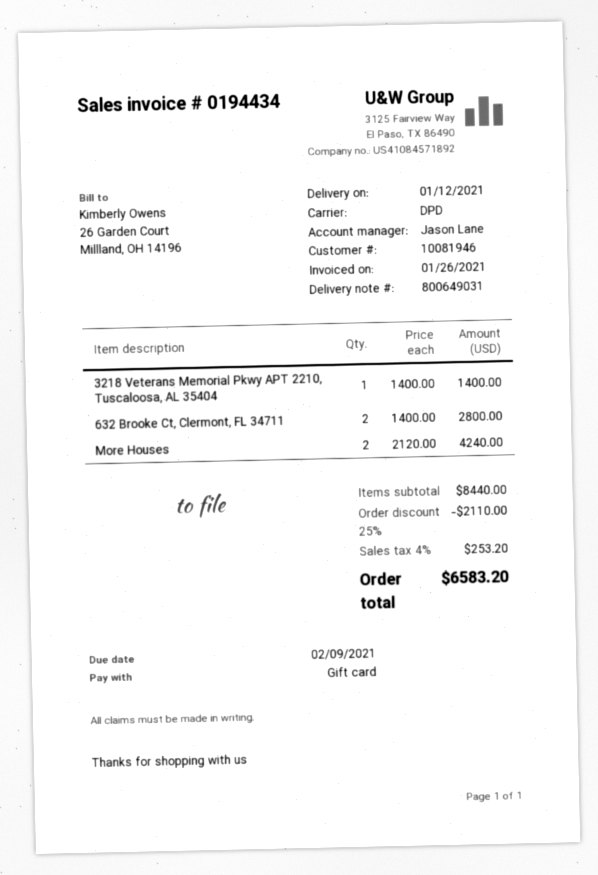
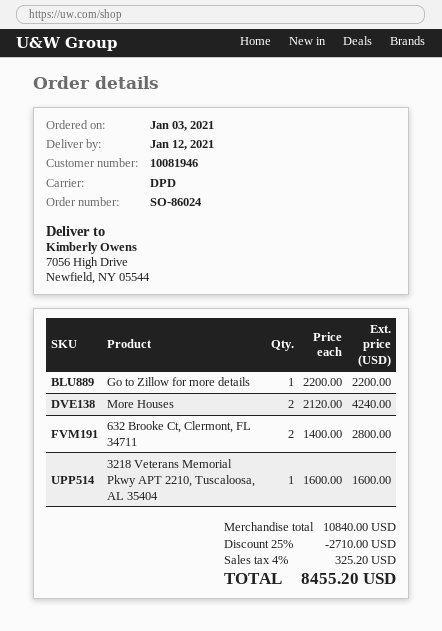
3218 Veterans Memorial Pkwy APT 2210, Tuscaloosa, AL 35404: 1 x 1400.00 = 1400.00 -> 1 x 1600.00 = 1600.00
Go to Zillow for more details: none -> 1 x 2200.00 = 2200.00
subtotal: 8440.00 -> 10840.00
discount: 25% = 2110.00 -> 25% = 2710.00
tax: 4% = 253.20 -> 4% = 325.20
total: 6583.20 -> 8455.20

